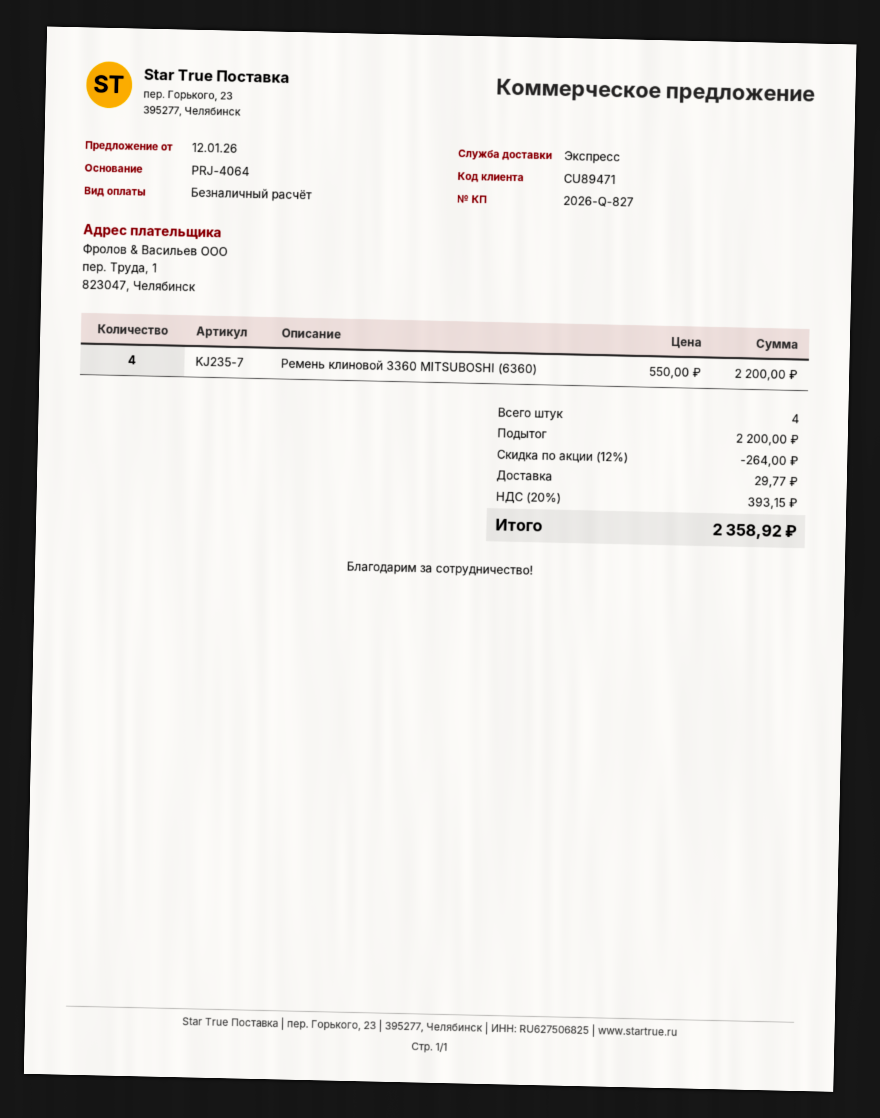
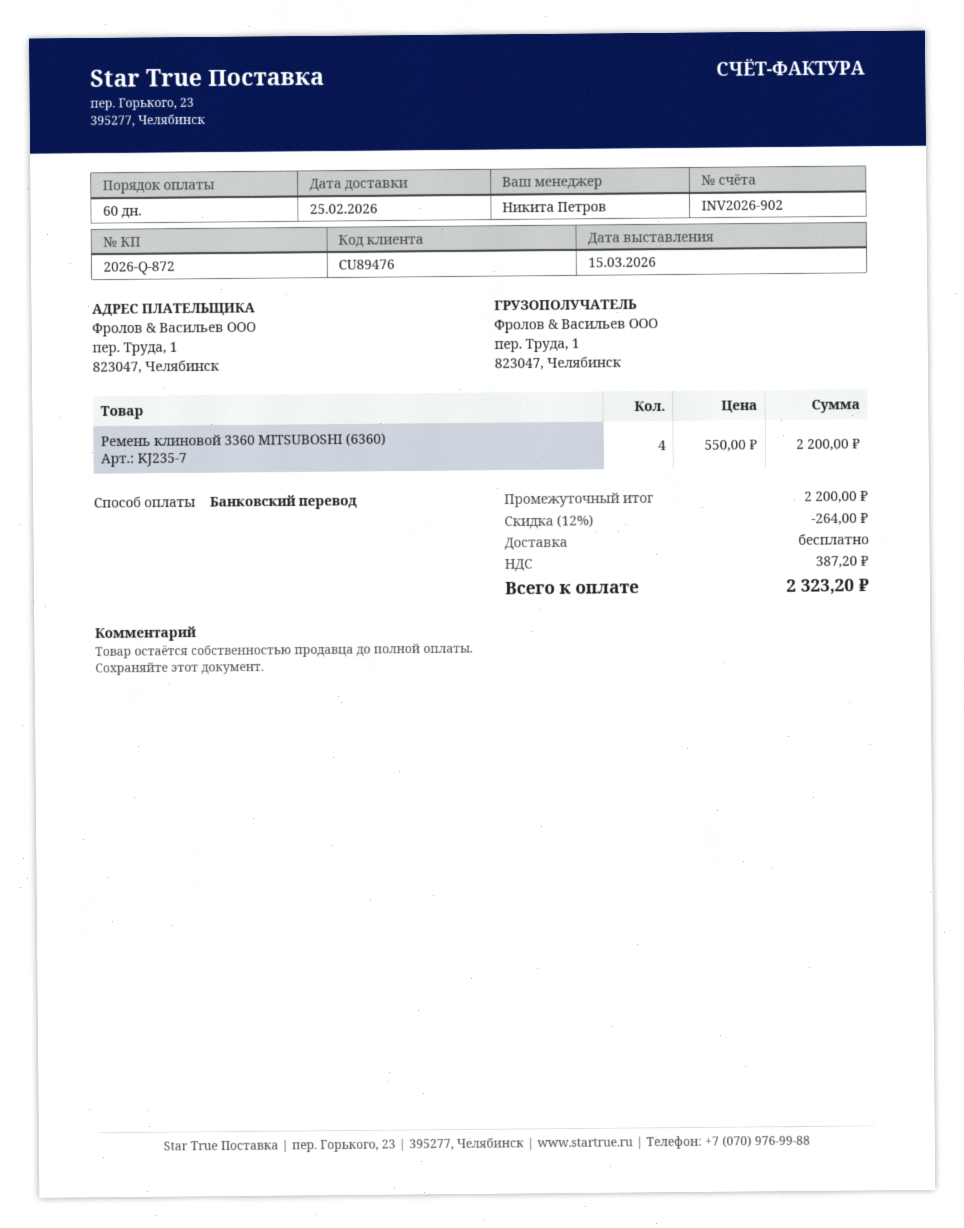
quote number: 2026-Q-827 -> 2026-Q-872
customer number: CU89471 -> CU89476
shipping: 29.77 -> 0.00
tax: 393.15 -> 387.20
total: 2358.92 -> 2323.20

